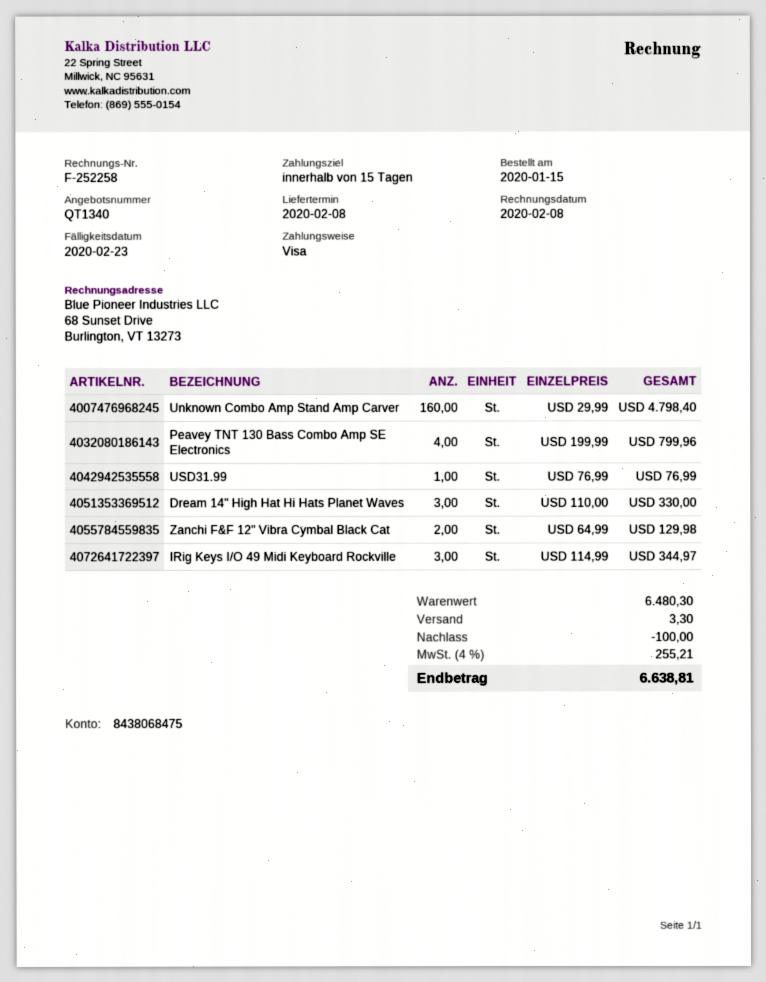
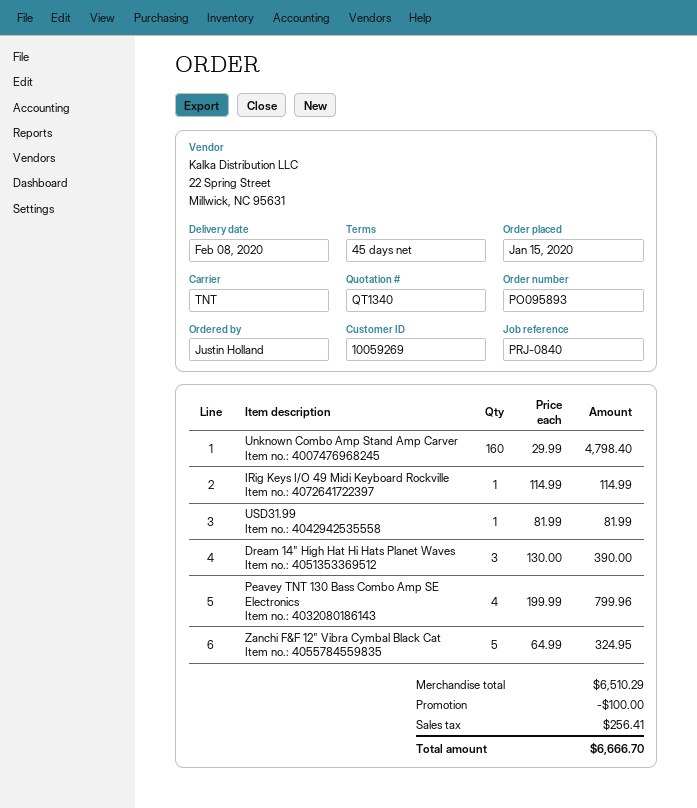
payment terms: 15 days -> 45 days
USD31.99: 1 x 76.99 = 76.99 -> 1 x 81.99 = 81.99
Dream 14" High Hat Hi Hats Planet Waves: 3 x 110.00 = 330.00 -> 3 x 130.00 = 390.00
Zanchi F&F 12" Vibra Cymbal Black Cat: 2 x 64.99 = 129.98 -> 5 x 64.99 = 324.95
IRig Keys I/O 49 Midi Keyboard Rockville: 3 x 114.99 = 344.97 -> 1 x 114.99 = 114.99
subtotal: 6480.30 -> 6510.29
shipping: 3.30 -> none
tax: 255.21 -> 256.41
total: 6638.81 -> 6666.70

